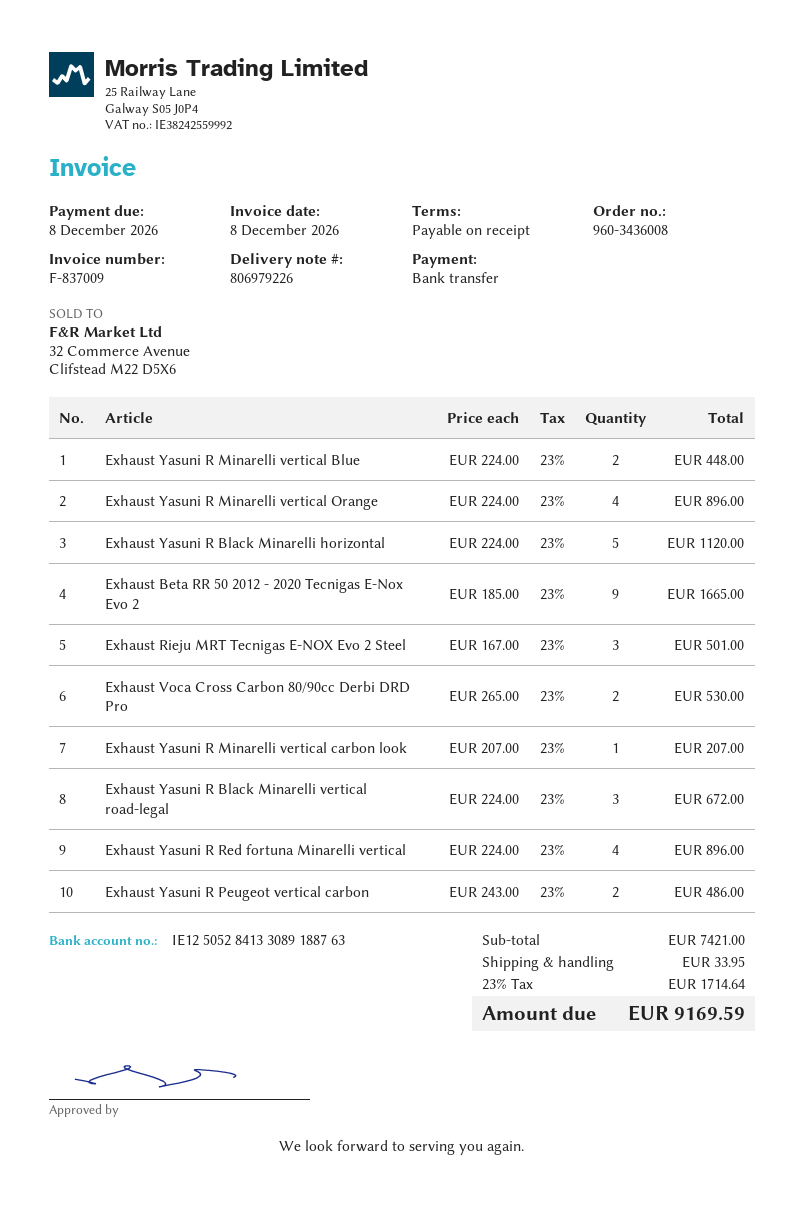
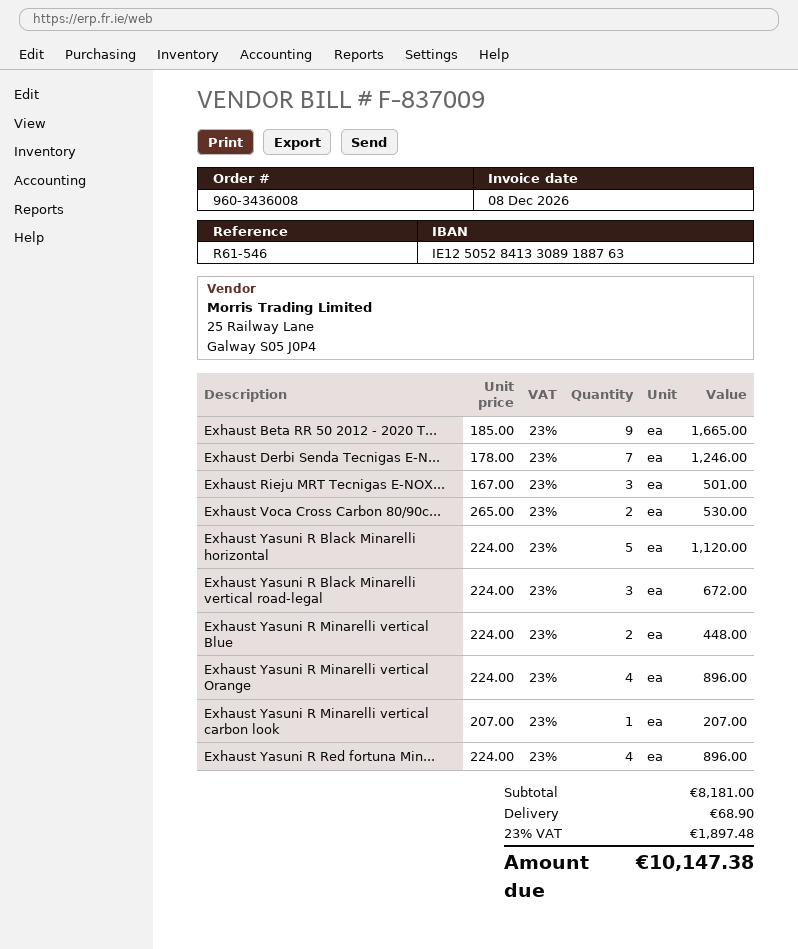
Exhaust Yasuni R Peugeot vertical carbon: 2 x 243.00 = 486.00 -> none
Exhaust Derbi Senda Tecnigas E-N...: none -> 7 x 178.00 = 1246.00
subtotal: 7421.00 -> 8181.00
shipping: 33.95 -> 68.90
tax: 23% = 1714.64 -> 23% = 1897.48
total: 9169.59 -> 10147.38

